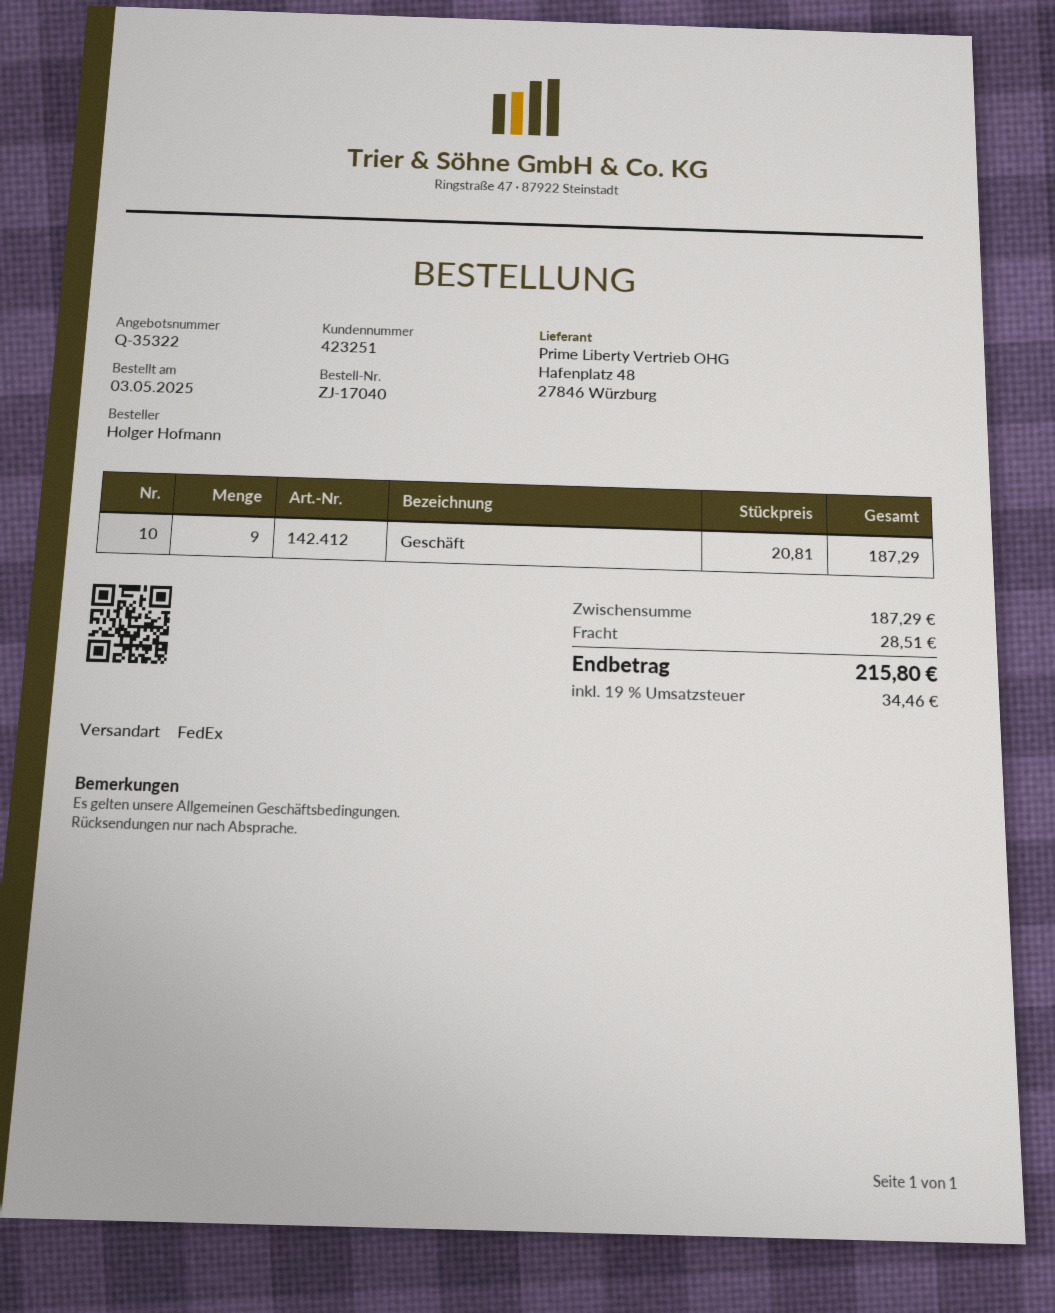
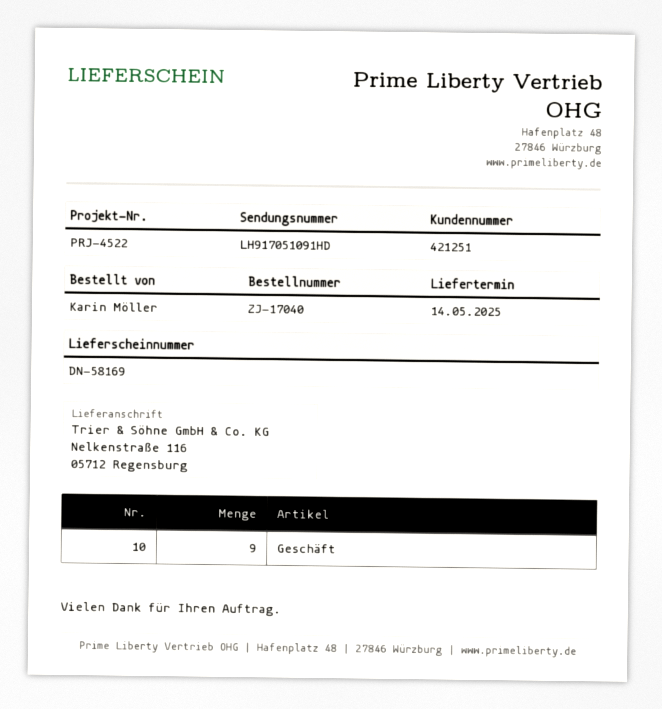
customer number: 423251 -> 421251
ordered by: Holger Hofmann -> Karin Möller

